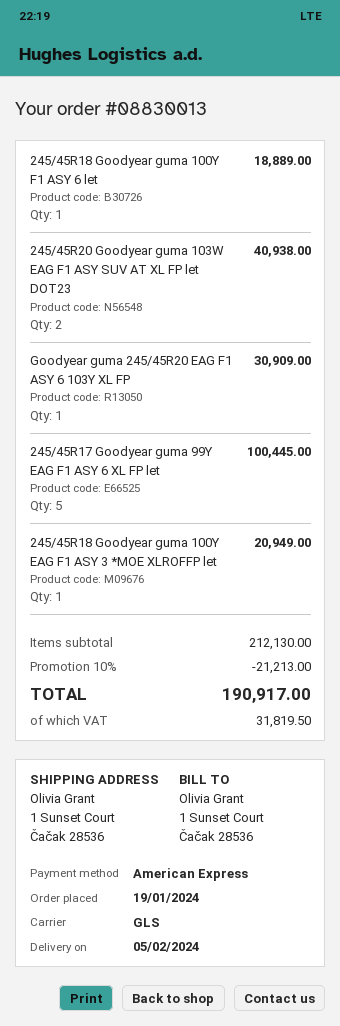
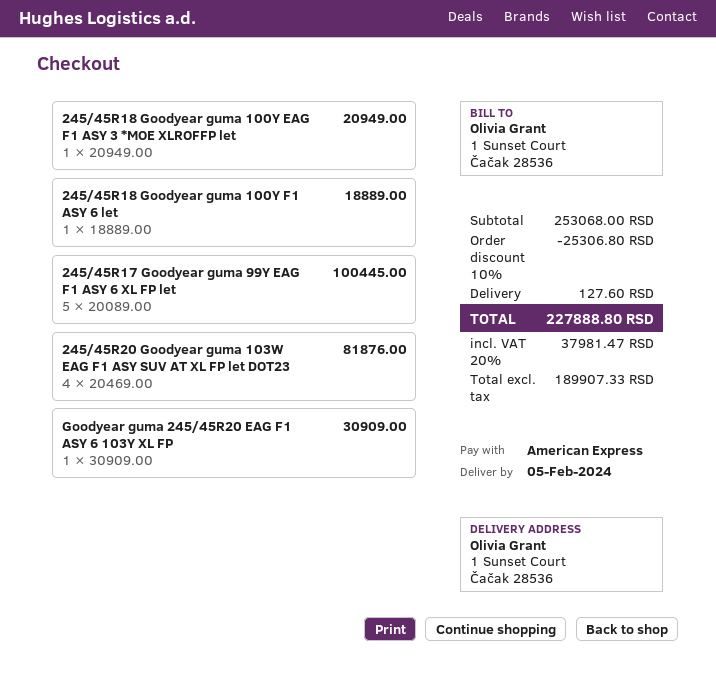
245/45R20 Goodyear guma 103W EAG F1 ASY SUV AT XL FP let DOT23: 2 for 40938.00 -> 4 for 81876.00
subtotal: 212130.00 -> 253068.00
discount: 10% = 21213.00 -> 10% = 25306.80
shipping: none -> 127.60
tax: 31819.50 -> 37981.47
total: 190917.00 -> 227888.80

